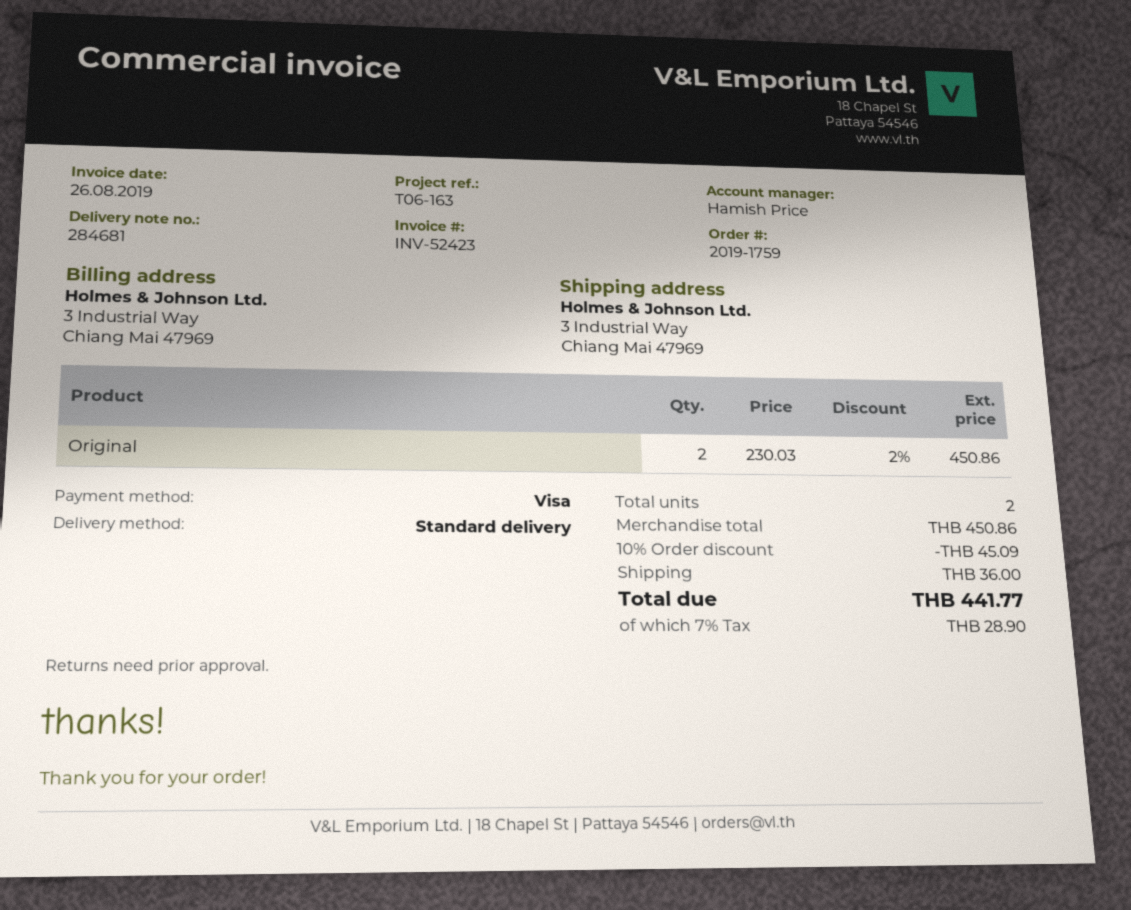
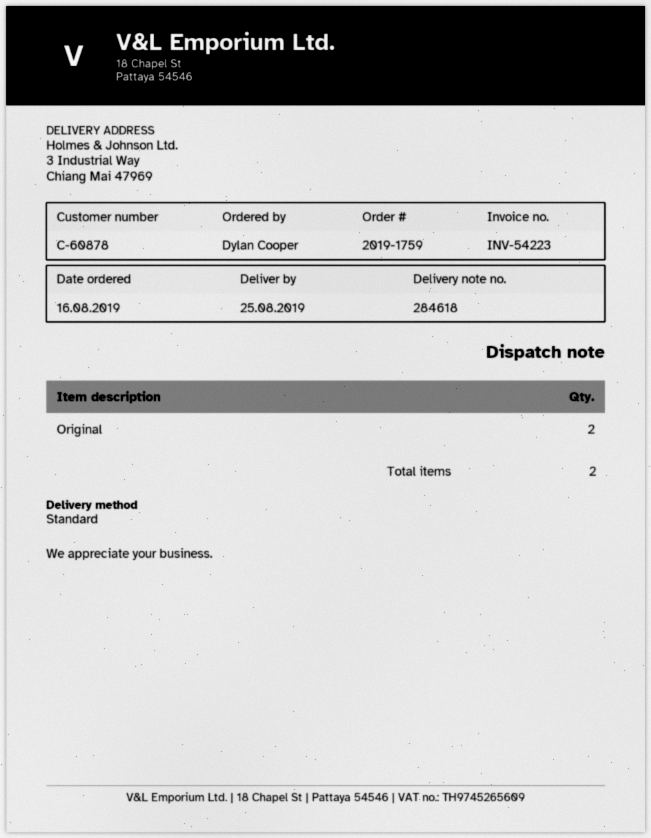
delivery note number: 284681 -> 284618
invoice number: INV-52423 -> INV-54223

